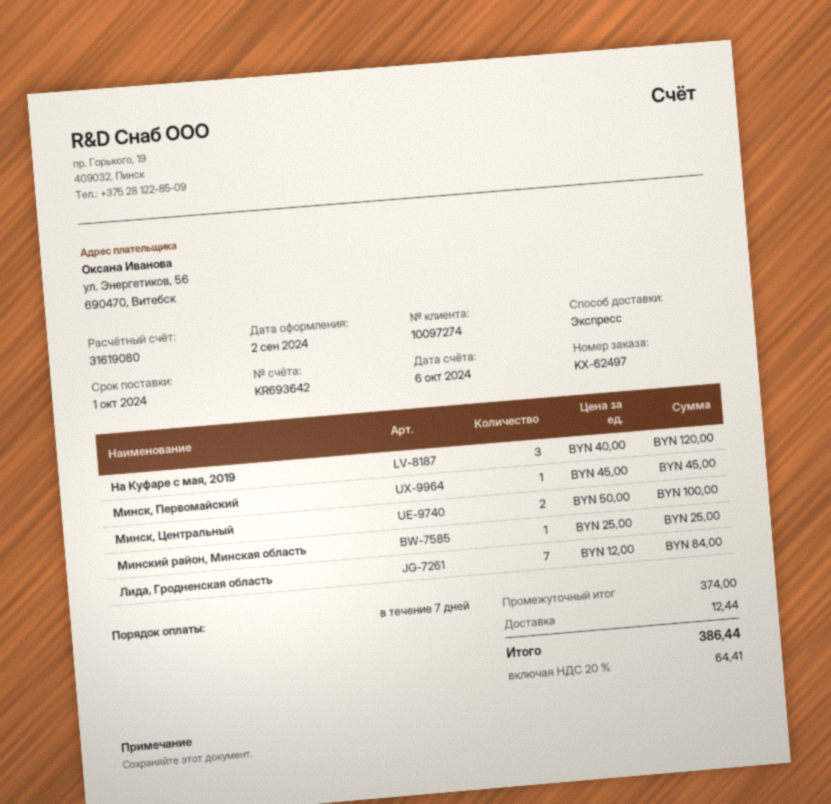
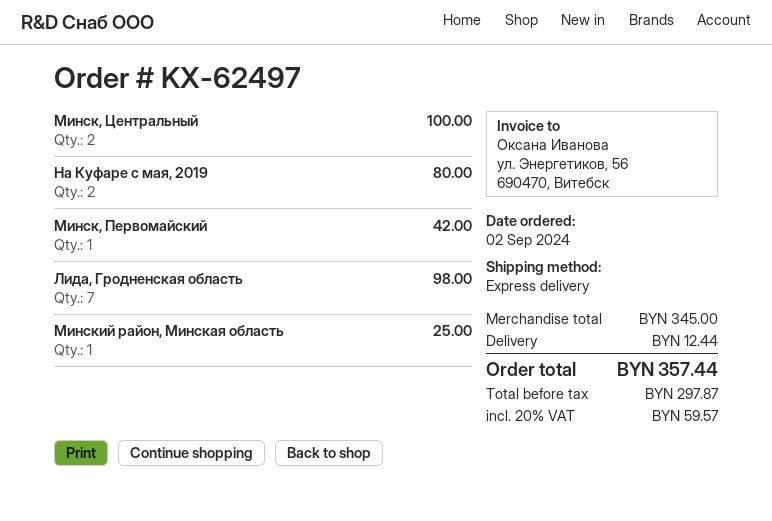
На Куфаре с мая, 2019: 3 for 120.00 -> 2 for 80.00
Минск, Первомайский: 1 for 45.00 -> 1 for 42.00
Лида, Гродненская область: 7 for 84.00 -> 7 for 98.00
subtotal: 374.00 -> 345.00
tax: 20% = 64.41 -> 20% = 59.57
total: 386.44 -> 357.44

